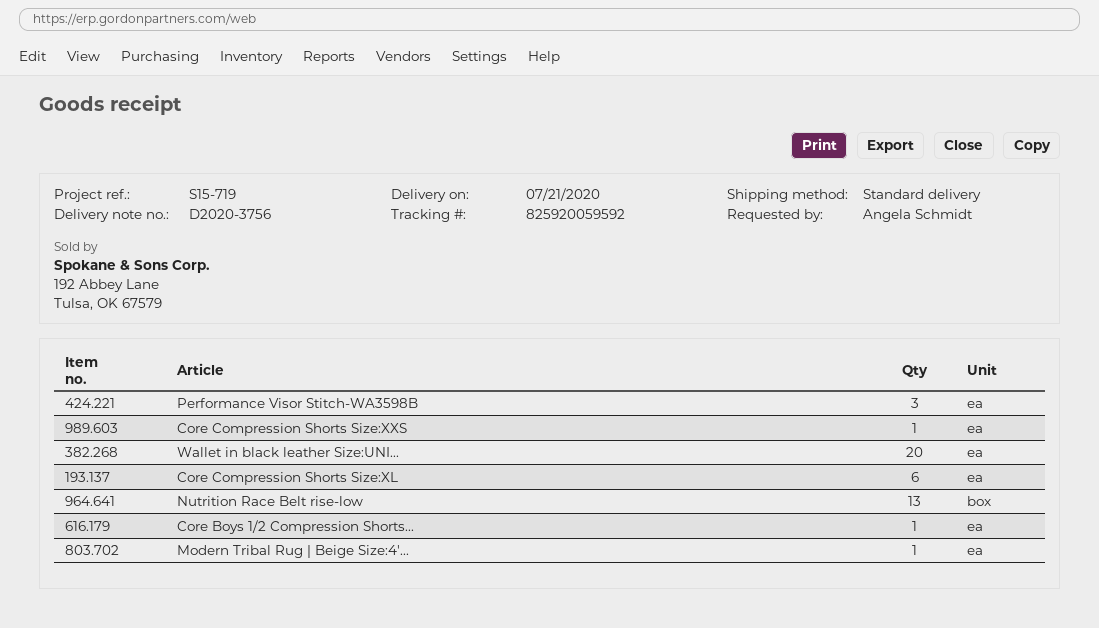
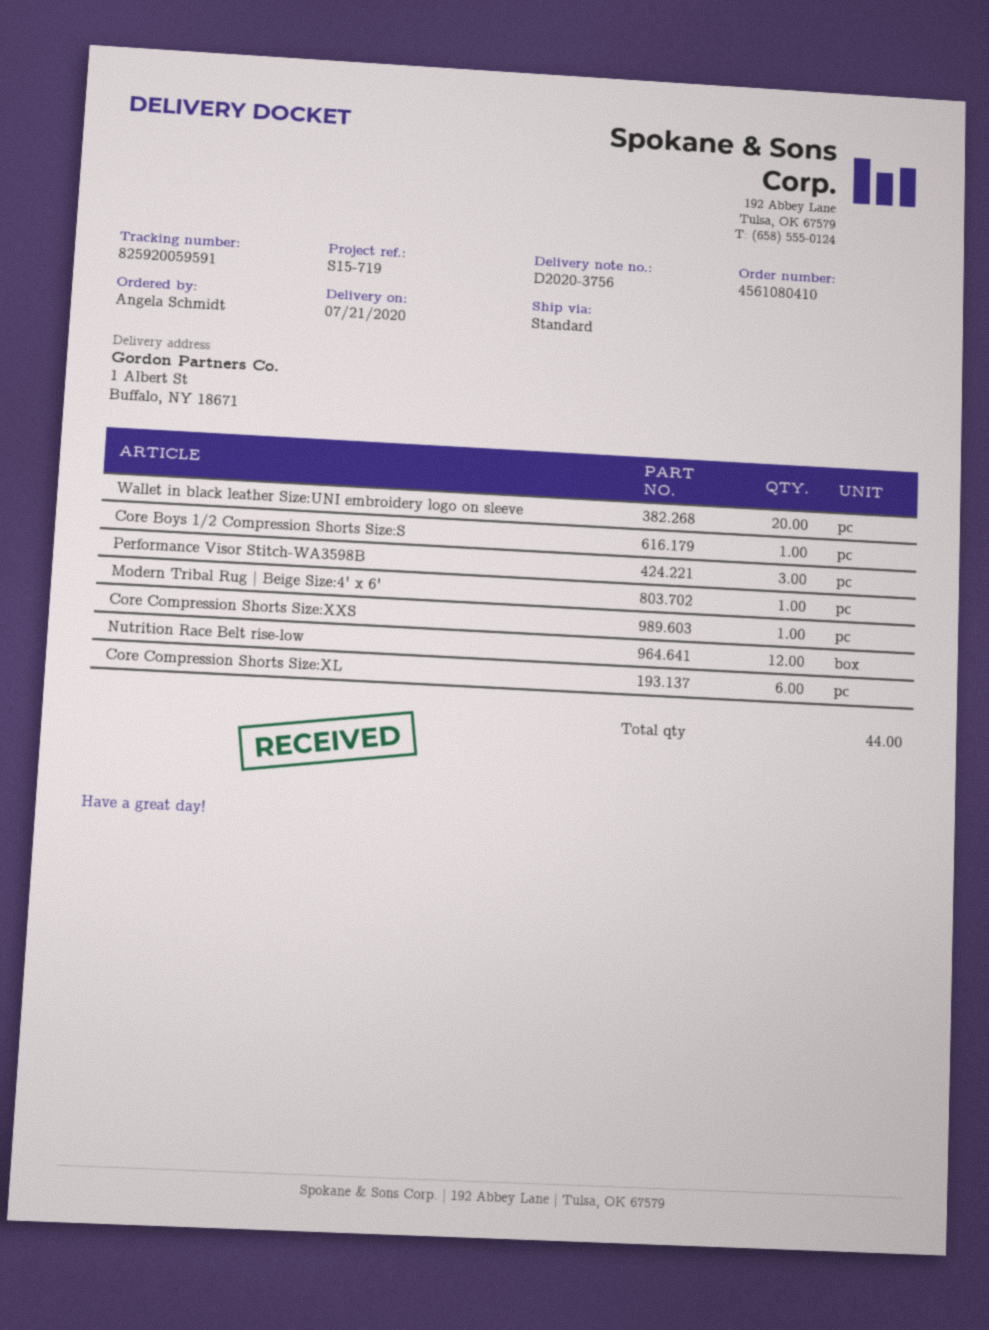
tracking number: 825920059592 -> 825920059591
Nutrition Race Belt rise-low: 13 -> 12

